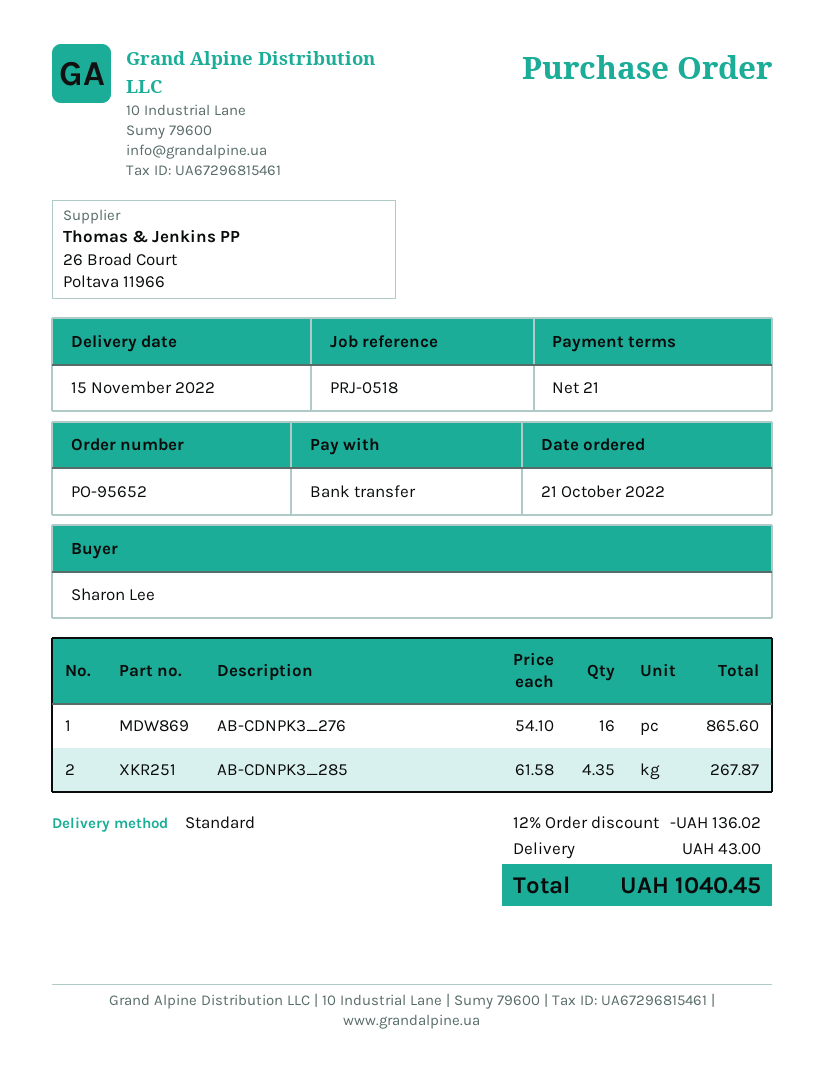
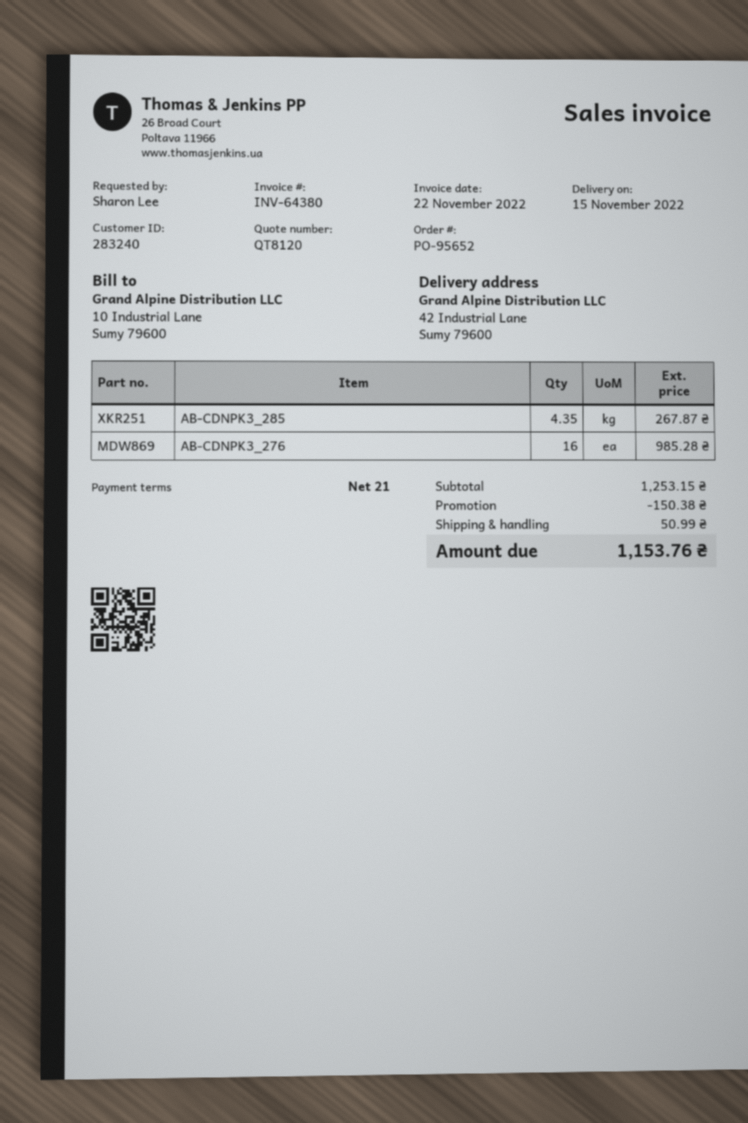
AB-CDNPK3_276: 16 for 865.60 -> 16 for 985.28
discount: 136.02 -> 150.38
shipping: 43.00 -> 50.99
total: 1040.45 -> 1153.76

